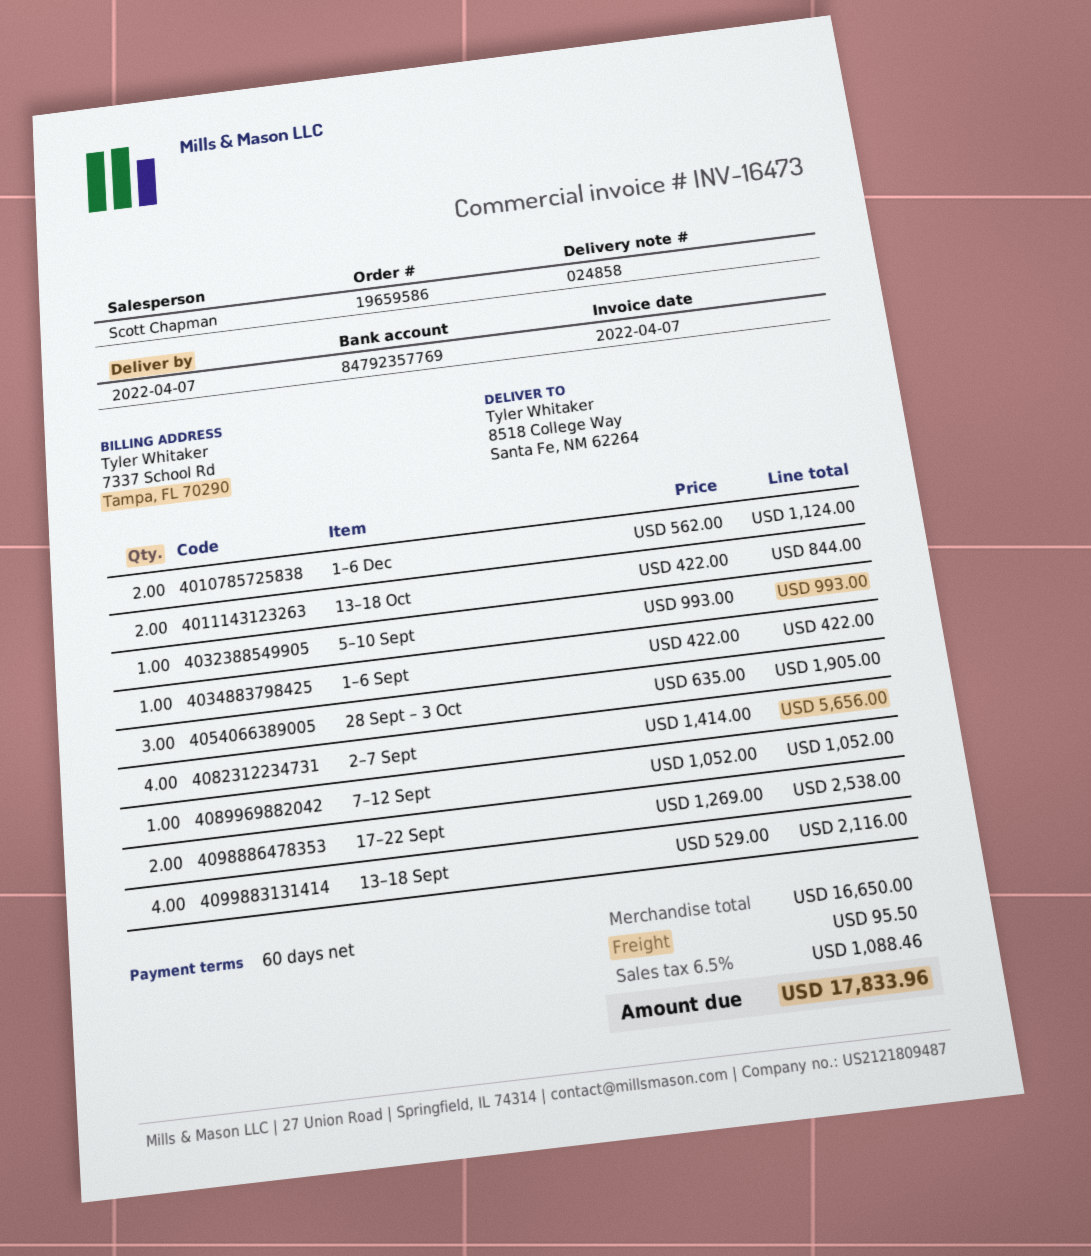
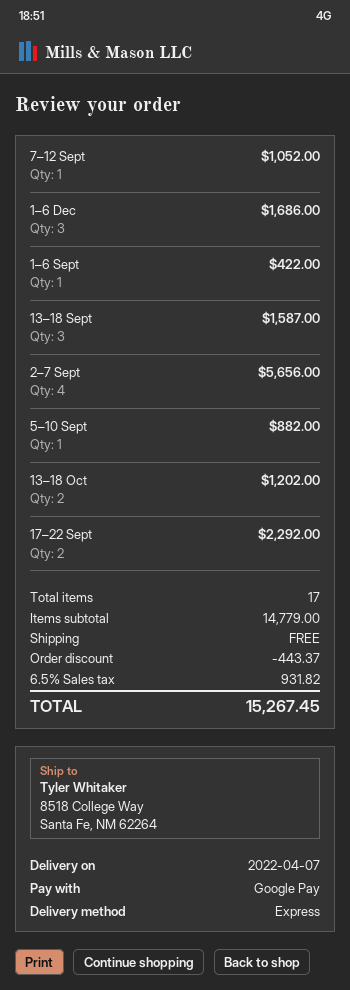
1–6 Dec: 2 for 1124.00 -> 3 for 1686.00
13–18 Oct: 2 for 844.00 -> 2 for 1202.00
5–10 Sept: 1 for 993.00 -> 1 for 882.00
28 Sept – 3 Oct: 3 for 1905.00 -> none
17–22 Sept: 2 for 2538.00 -> 2 for 2292.00
13–18 Sept: 4 for 2116.00 -> 3 for 1587.00
subtotal: 16650.00 -> 14779.00
discount: none -> 443.37
shipping: 95.50 -> 0.00
tax: 6.5% = 1088.46 -> 6.5% = 931.82
total: 17833.96 -> 15267.45

